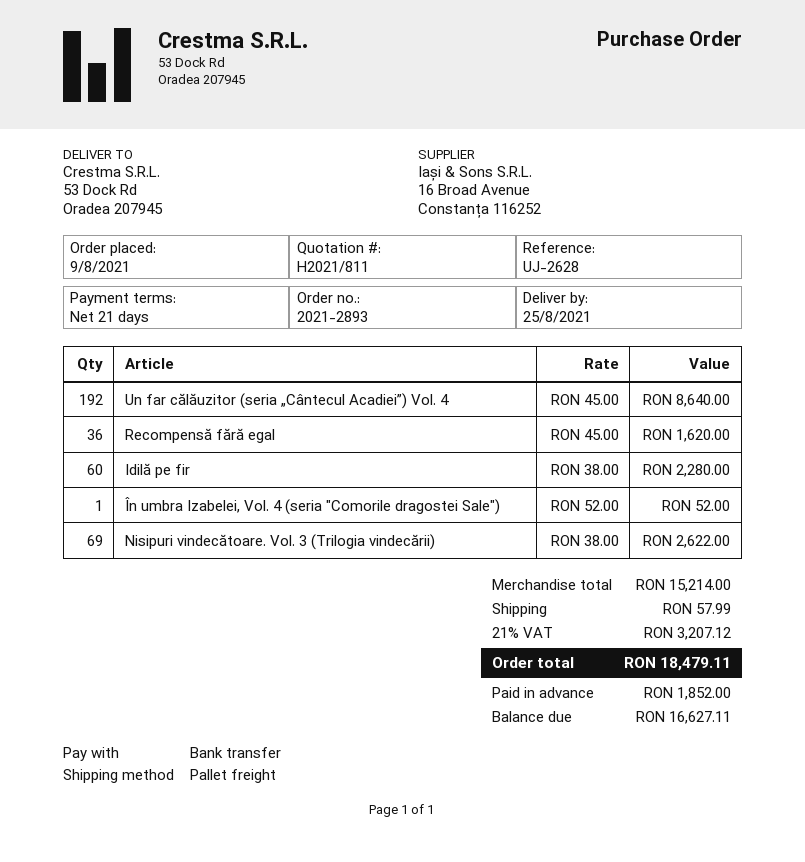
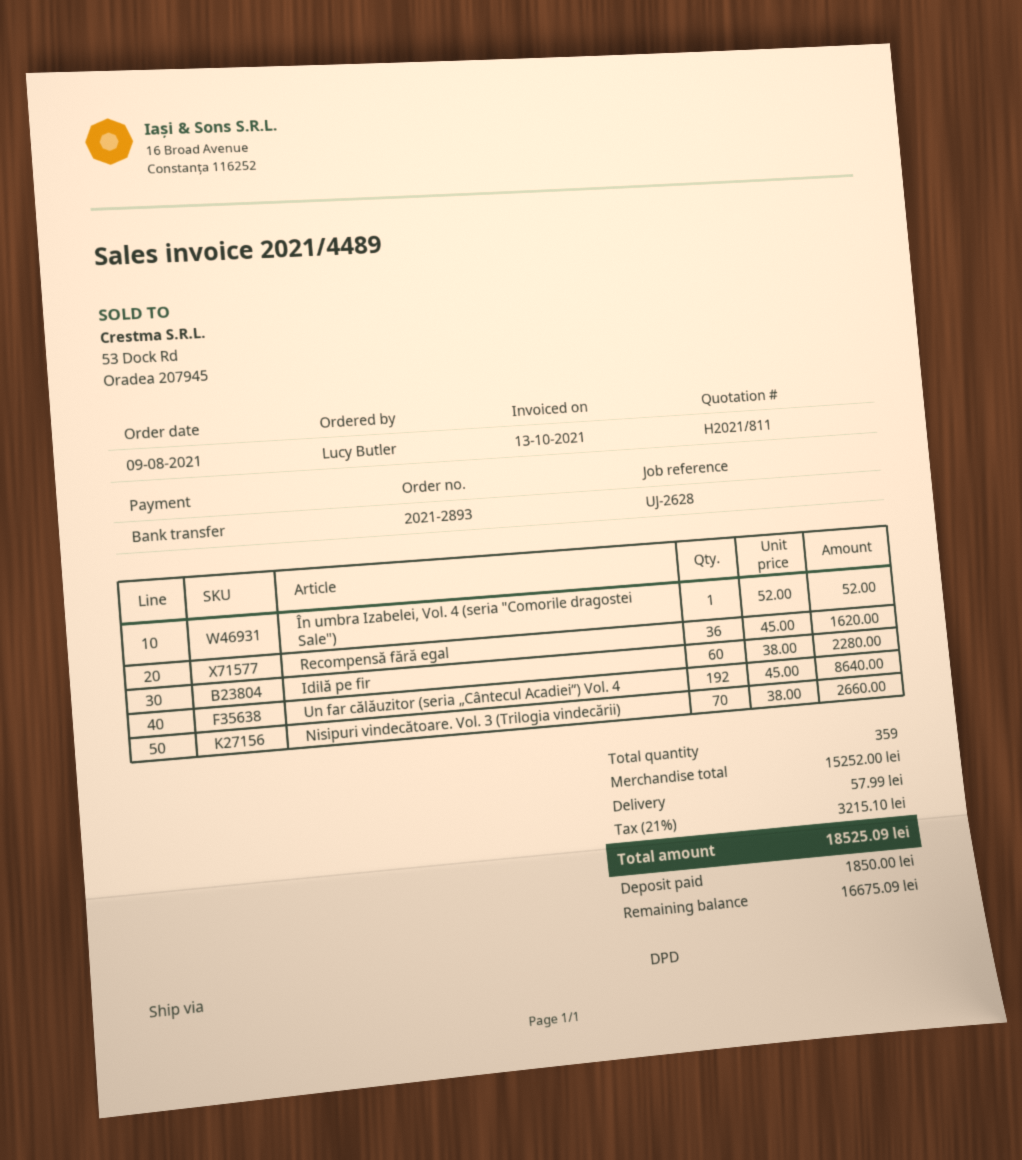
shipping method: pallet freight -> DPD
Nisipuri vindecătoare. Vol. 3 (Trilogia vindecării): 69 x 38.00 = 2622.00 -> 70 x 38.00 = 2660.00
subtotal: 15214.00 -> 15252.00
tax: 21% = 3207.12 -> 21% = 3215.10
total: 18479.11 -> 18525.09
deposit: 1852.00 -> 1850.00
balance: 16627.11 -> 16675.09

